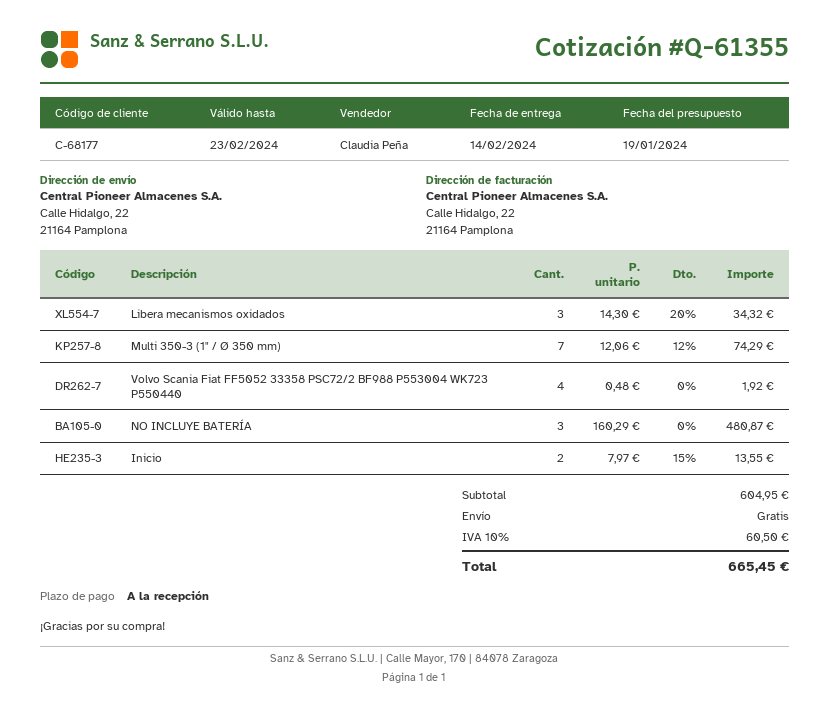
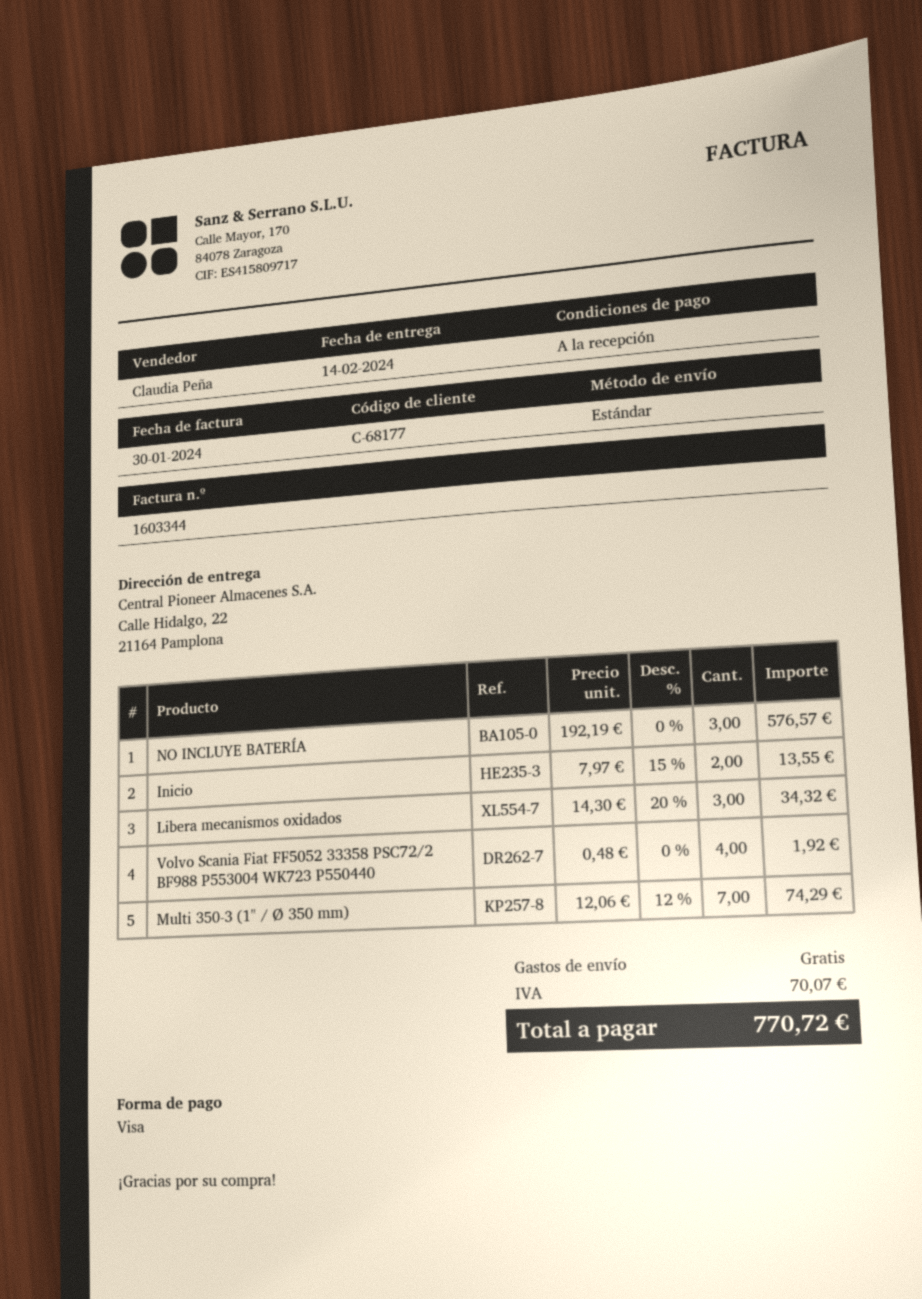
NO INCLUYE BATERÍA: 3 x 160.29 = 480.87 -> 3 x 192.19 = 576.57
tax: 60.50 -> 70.07
total: 665.45 -> 770.72

